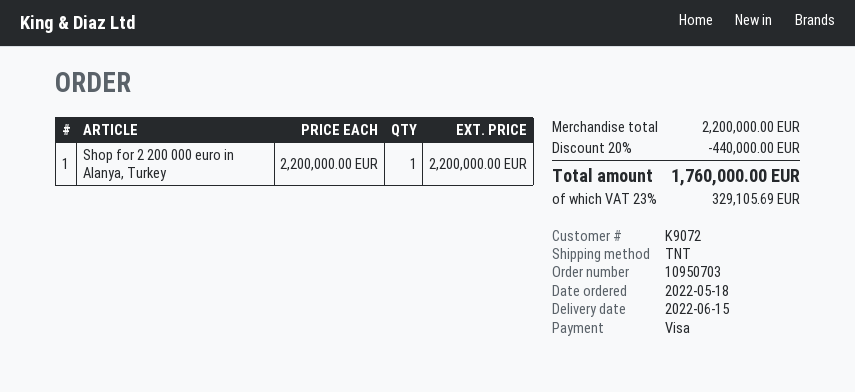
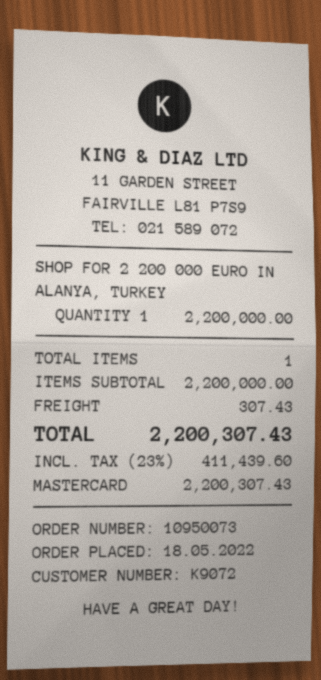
order number: 10950703 -> 10950073
payment method: Visa -> Mastercard
discount: 20% = 440000.00 -> none
shipping: none -> 307.43
tax: 23% = 329105.69 -> 23% = 411439.60
total: 1760000.00 -> 2200307.43

